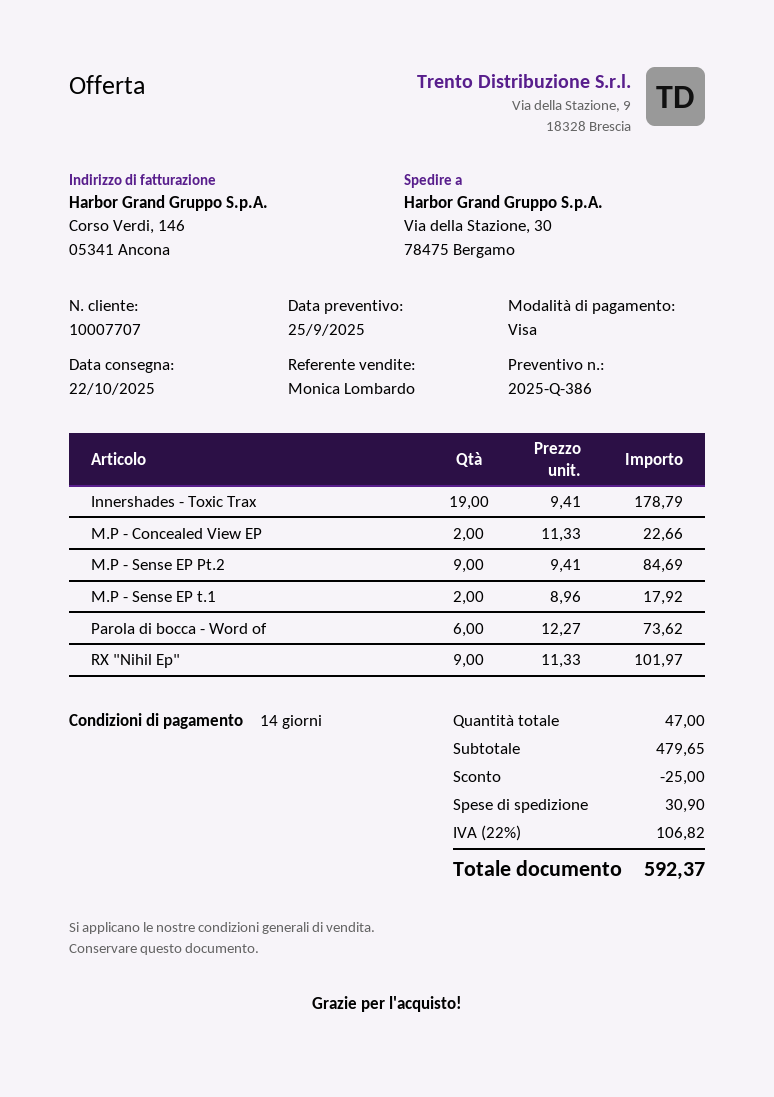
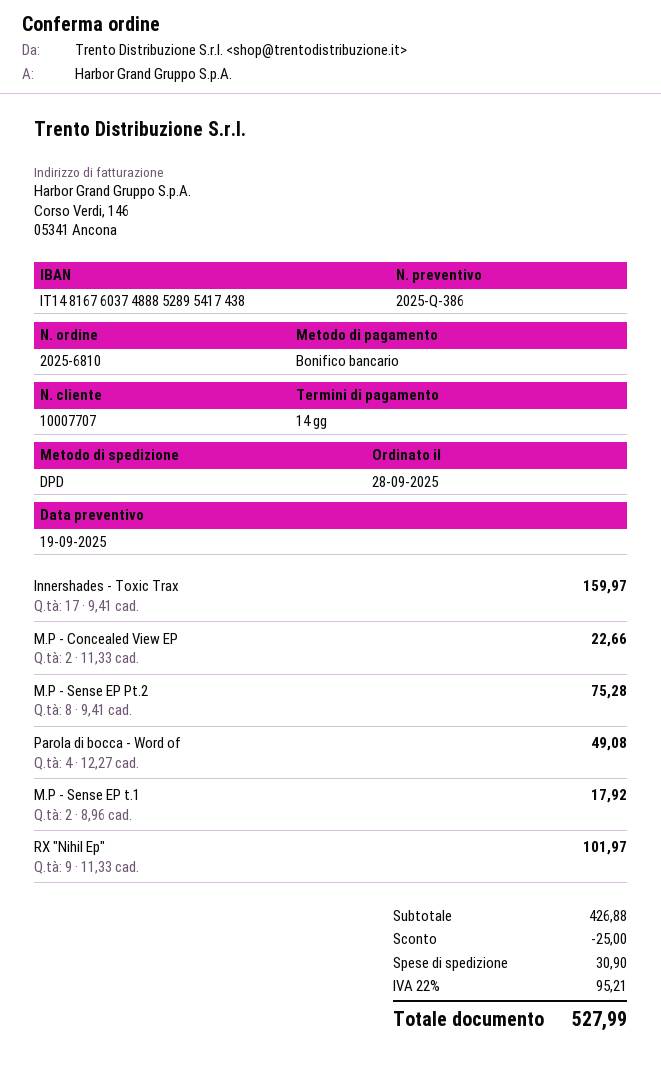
quote date: 2025-09-25 -> 2025-09-19
payment method: Visa -> bank transfer
Innershades - Toxic Trax: 19 x 9.41 = 178.79 -> 17 x 9.41 = 159.97
M.P - Sense EP Pt.2: 9 x 9.41 = 84.69 -> 8 x 9.41 = 75.28
Parola di bocca - Word of: 6 x 12.27 = 73.62 -> 4 x 12.27 = 49.08
subtotal: 479.65 -> 426.88
tax: 22% = 106.82 -> 22% = 95.21
total: 592.37 -> 527.99

